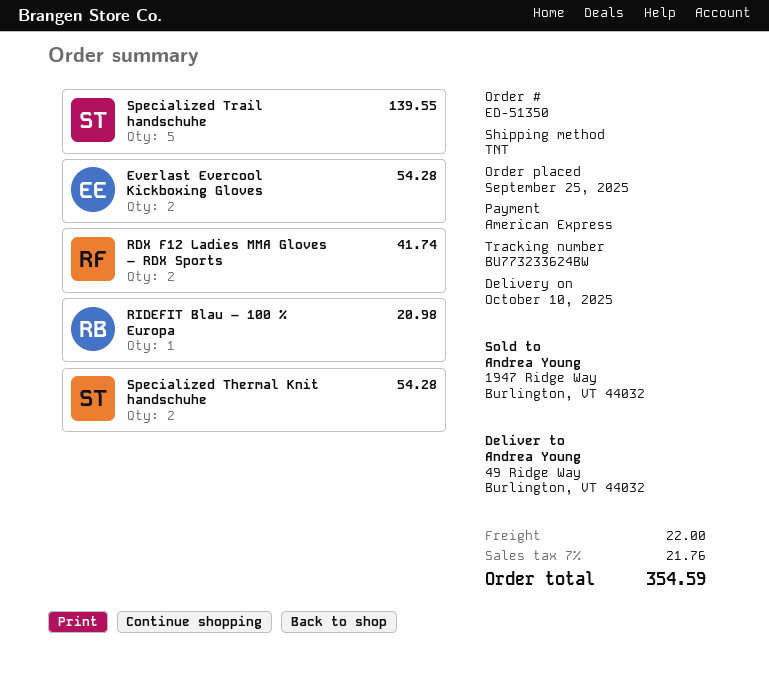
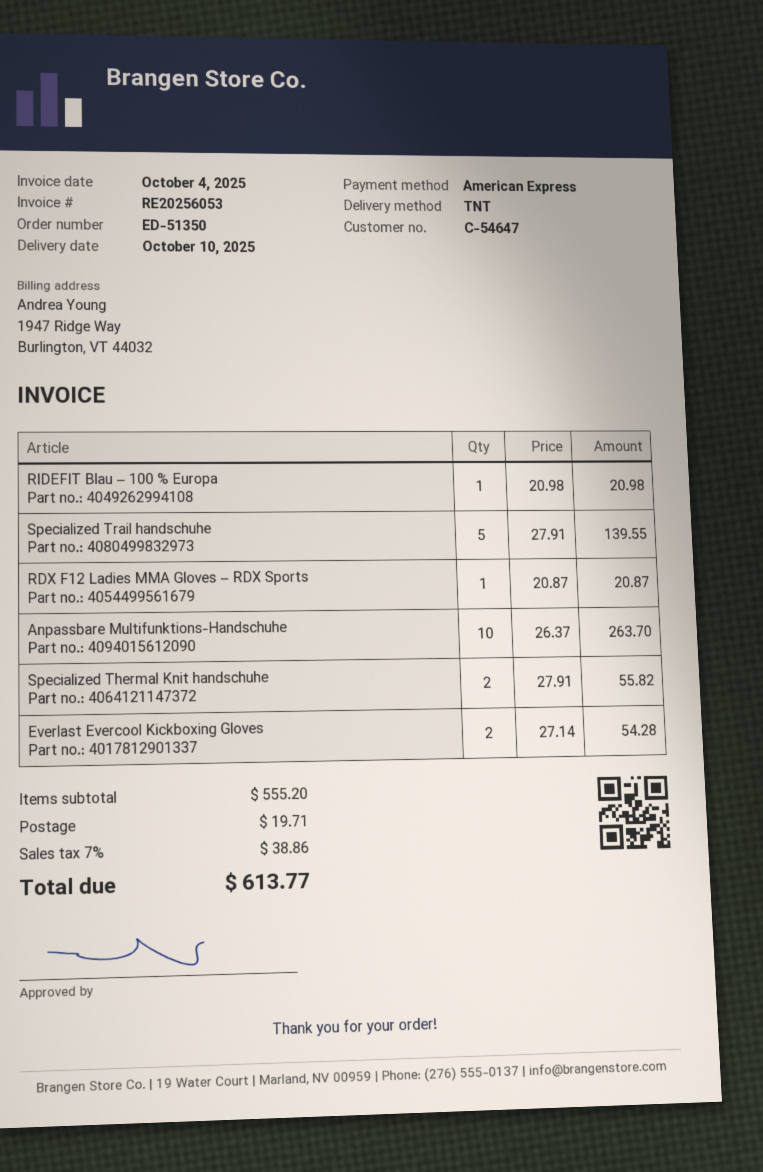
RDX F12 Ladies MMA Gloves – RDX Sports: 2 for 41.74 -> 1 for 20.87
Specialized Thermal Knit handschuhe: 2 for 54.28 -> 2 for 55.82
Anpassbare Multifunktions-Handschuhe: none -> 10 for 263.70
shipping: 22.00 -> 19.71
tax: 7% = 21.76 -> 7% = 38.86
total: 354.59 -> 613.77

